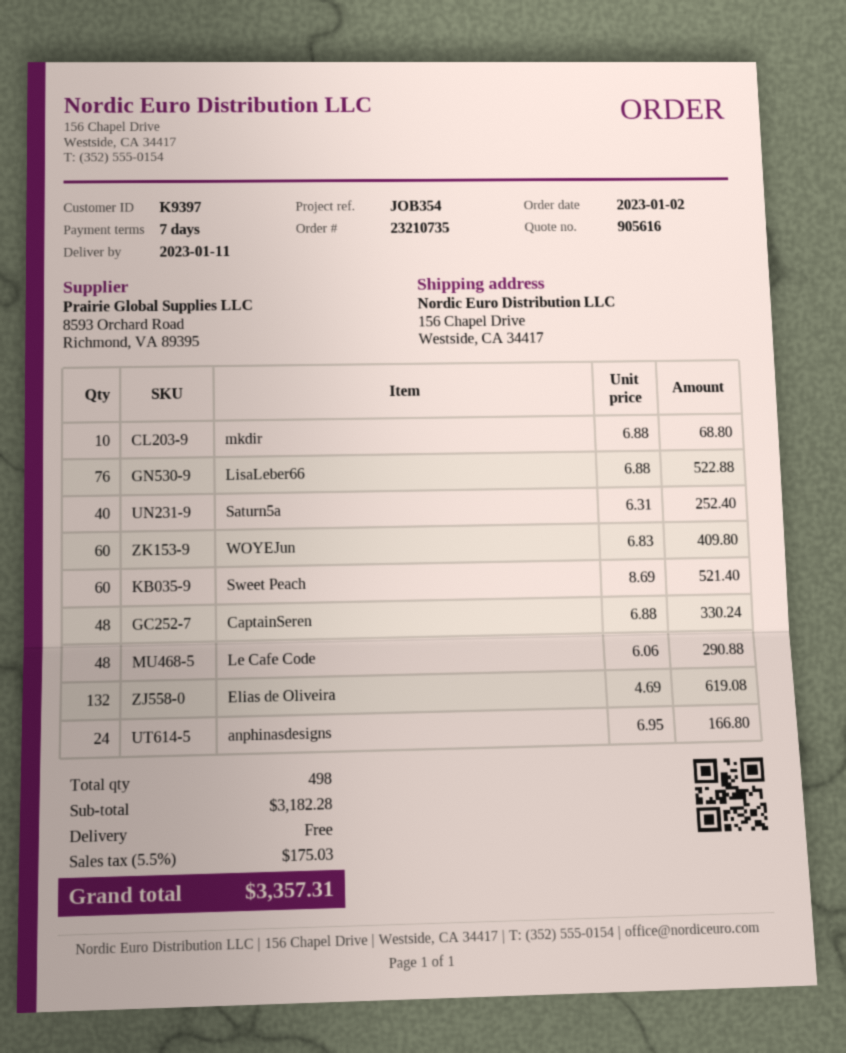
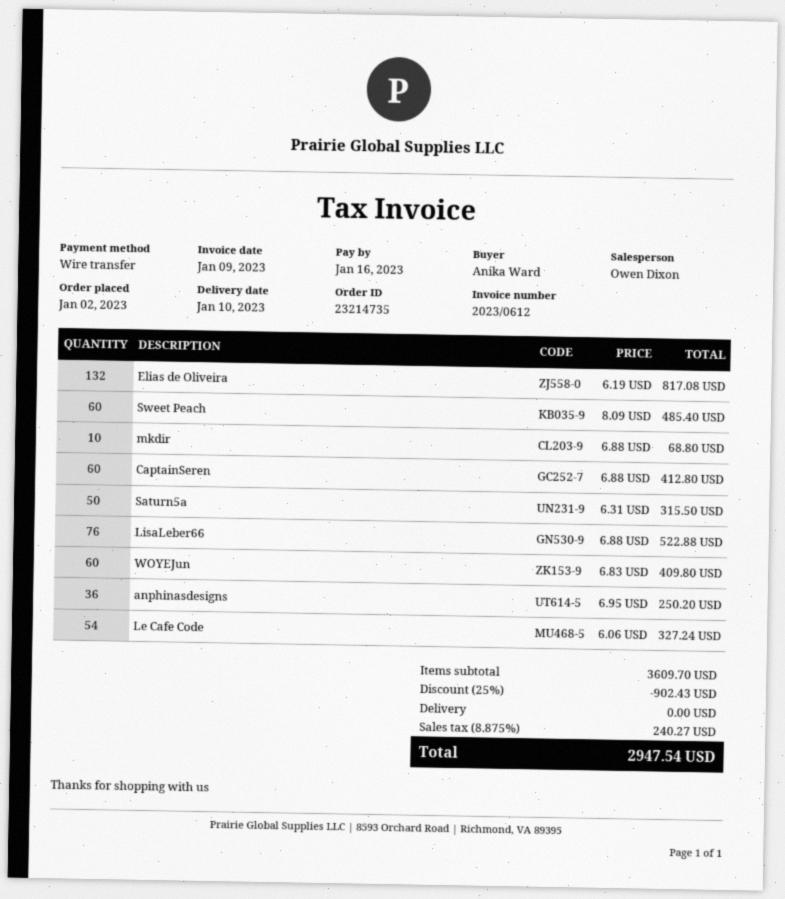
order number: 23210735 -> 23214735
delivery date: 2023-01-11 -> 2023-01-10
Saturn5a: 40 x 6.31 = 252.40 -> 50 x 6.31 = 315.50
Sweet Peach: 60 x 8.69 = 521.40 -> 60 x 8.09 = 485.40
CaptainSeren: 48 x 6.88 = 330.24 -> 60 x 6.88 = 412.80
Le Cafe Code: 48 x 6.06 = 290.88 -> 54 x 6.06 = 327.24
Elias de Oliveira: 132 x 4.69 = 619.08 -> 132 x 6.19 = 817.08
anphinasdesigns: 24 x 6.95 = 166.80 -> 36 x 6.95 = 250.20
subtotal: 3182.28 -> 3609.70
discount: none -> 25% = 902.43
tax: 5.5% = 175.03 -> 8.875% = 240.27
total: 3357.31 -> 2947.54

